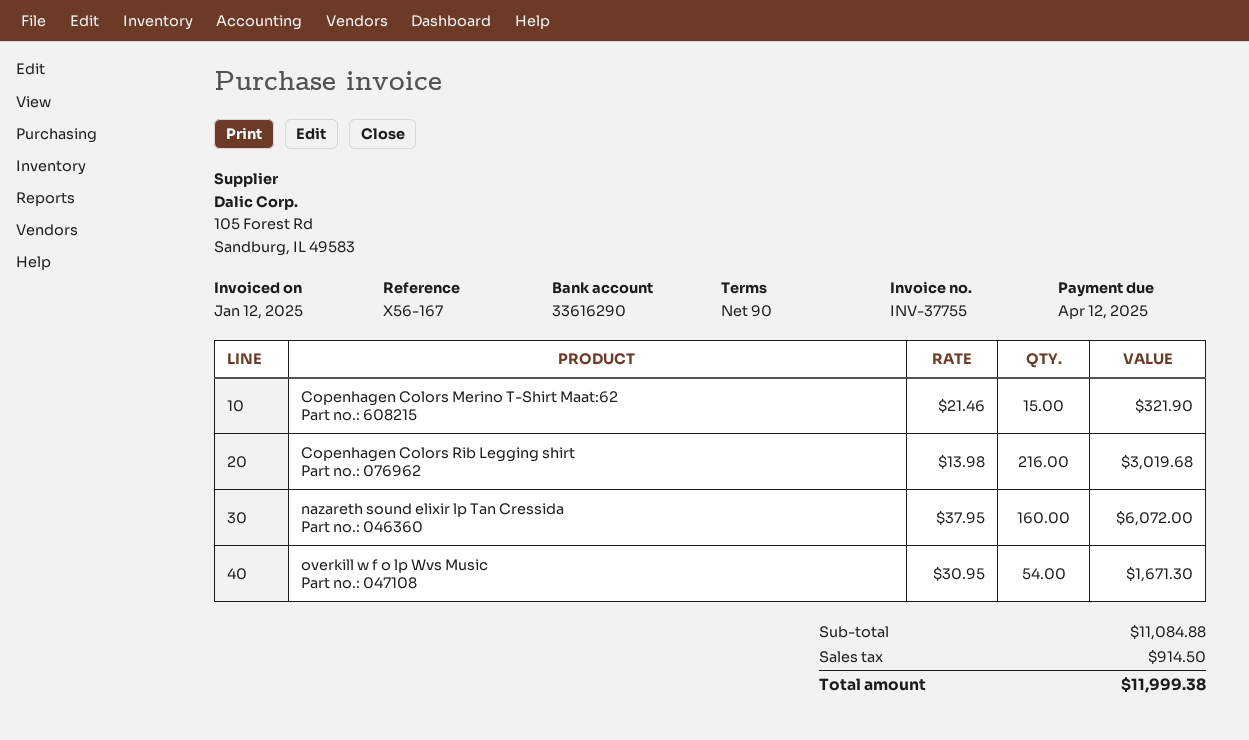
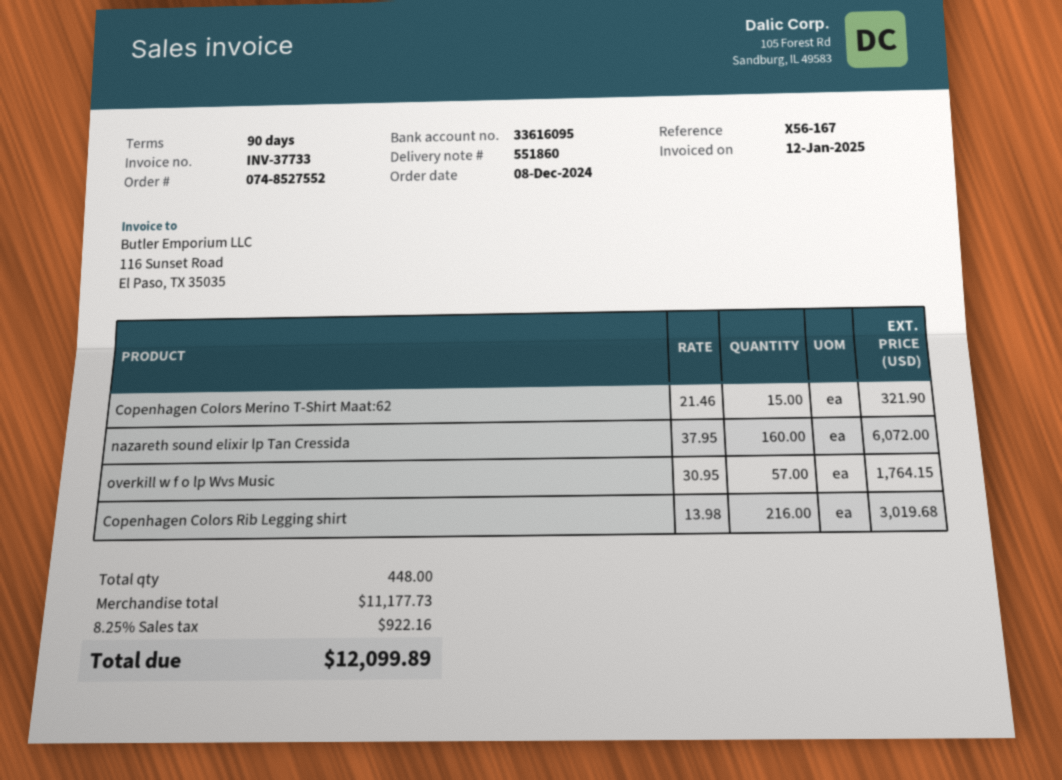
invoice number: INV-37755 -> INV-37733
bank account: 33616290 -> 33616095
overkill w f o lp Wvs Music: 54 x 30.95 = 1671.30 -> 57 x 30.95 = 1764.15
subtotal: 11084.88 -> 11177.73
tax: 914.50 -> 922.16
total: 11999.38 -> 12099.89

